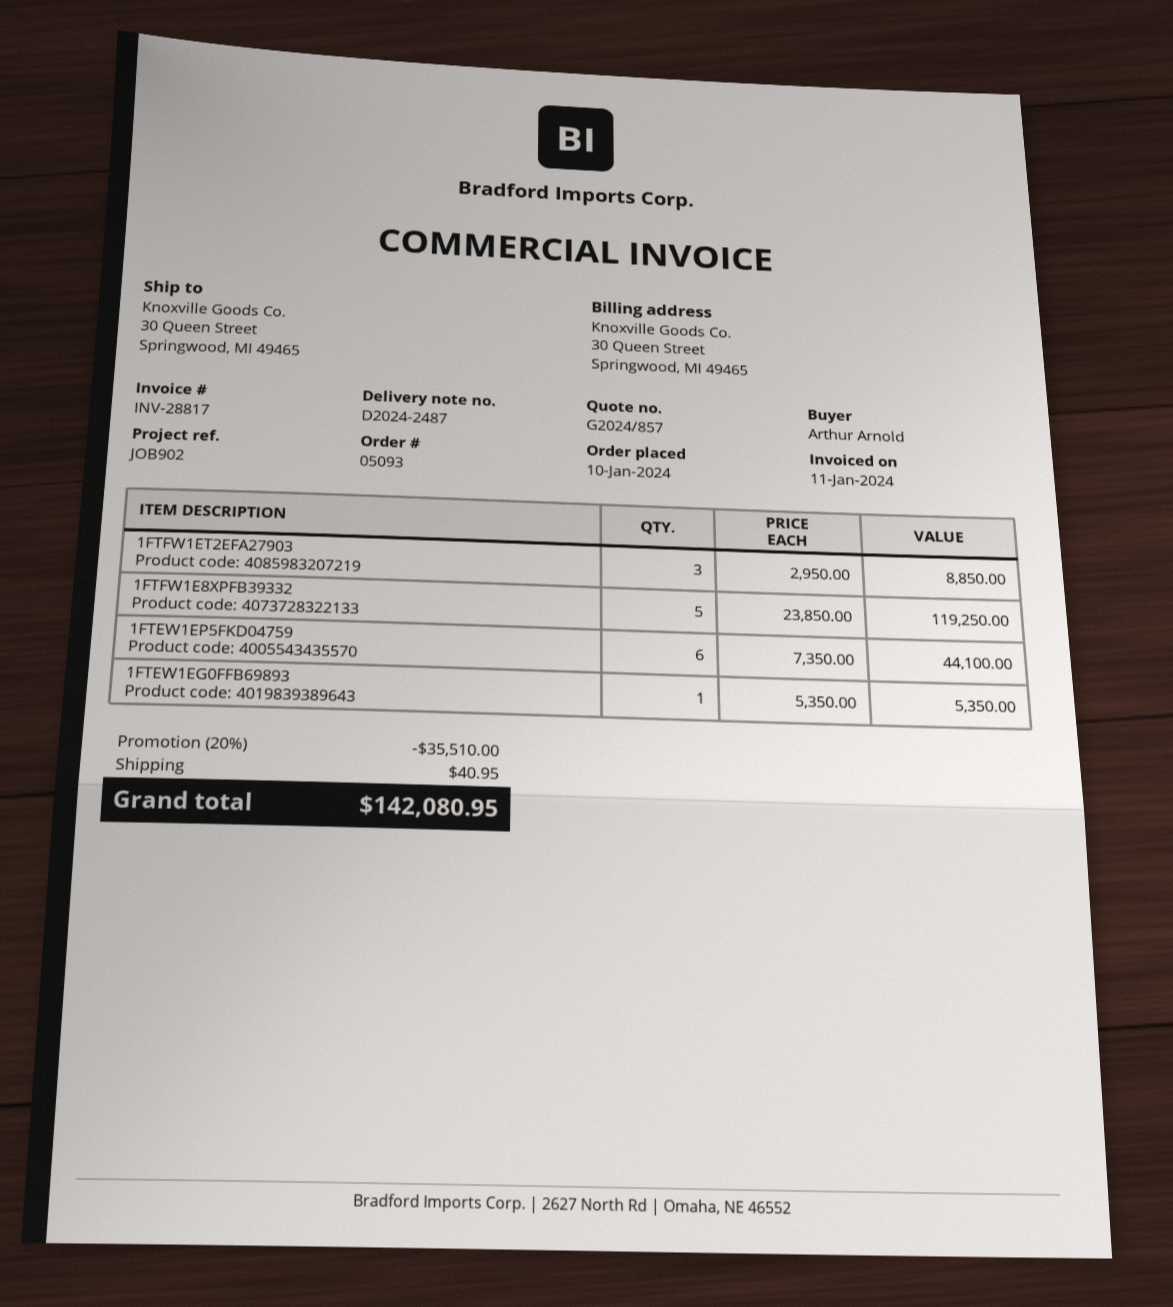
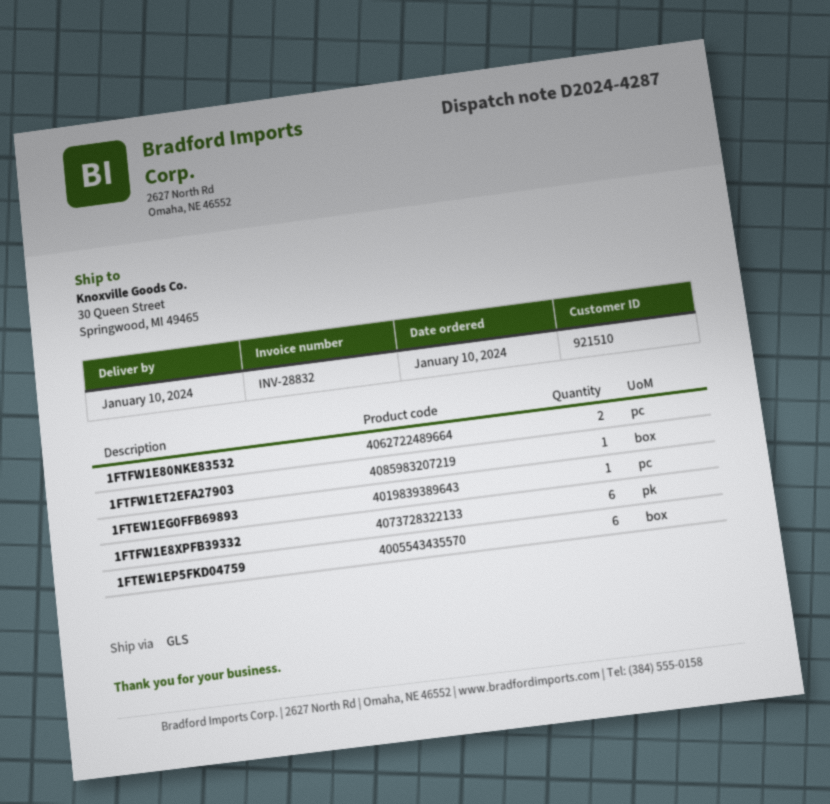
delivery note number: D2024-2487 -> D2024-4287
invoice number: INV-28817 -> INV-28832
1FTFW1ET2EFA27903: 3 -> 1
1FTFW1E8XPFB39332: 5 -> 6
1FTFW1E80NKE83532: none -> 2

